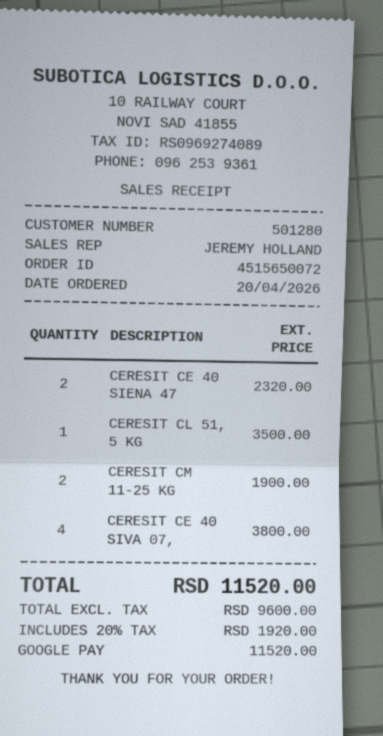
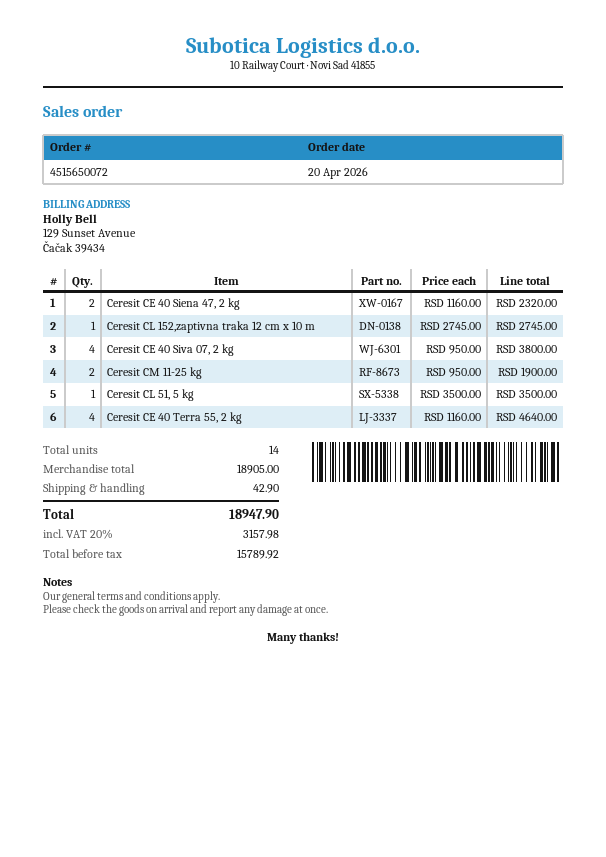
Ceresit CL 152,zaptivna traka 12 cm x 10 m: none -> 1 for 2745.00
Ceresit CE 40 Terra 55, 2 kg: none -> 4 for 4640.00
shipping: none -> 42.90
net: 9600.00 -> 15789.92
tax: 20% = 1920.00 -> 20% = 3157.98
total: 11520.00 -> 18947.90

